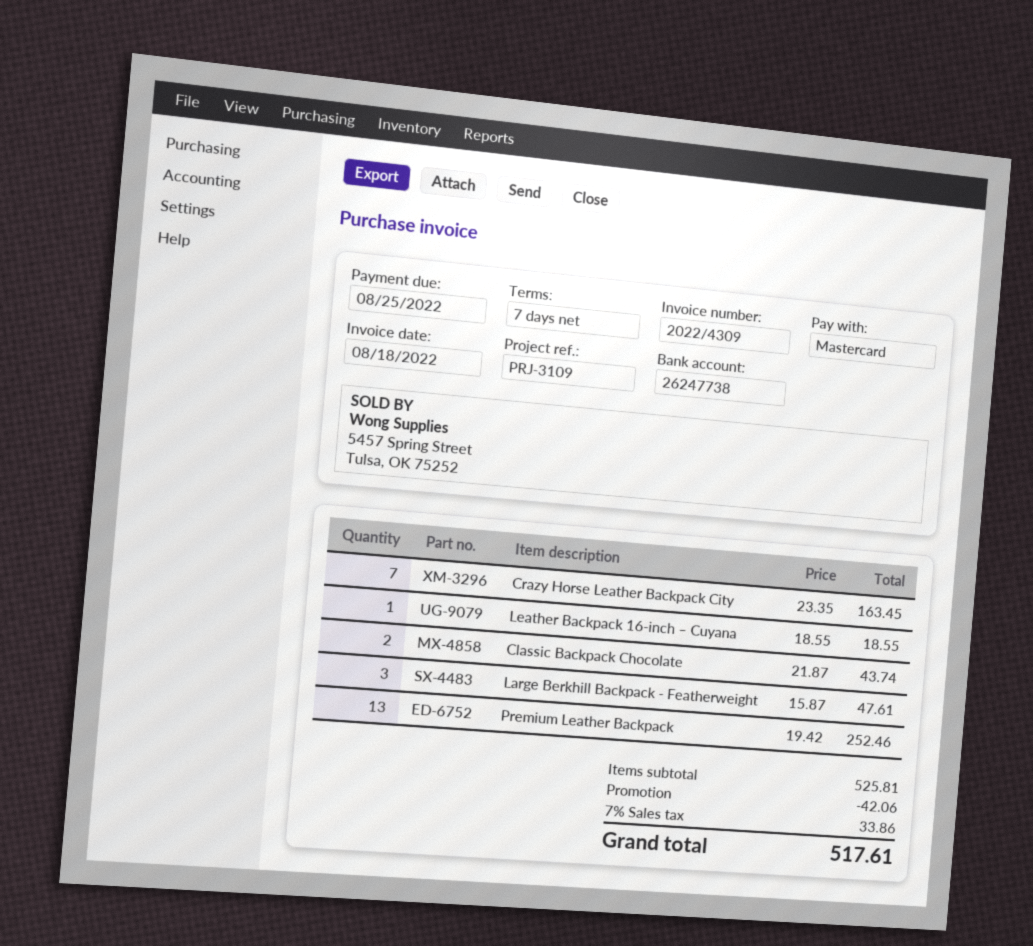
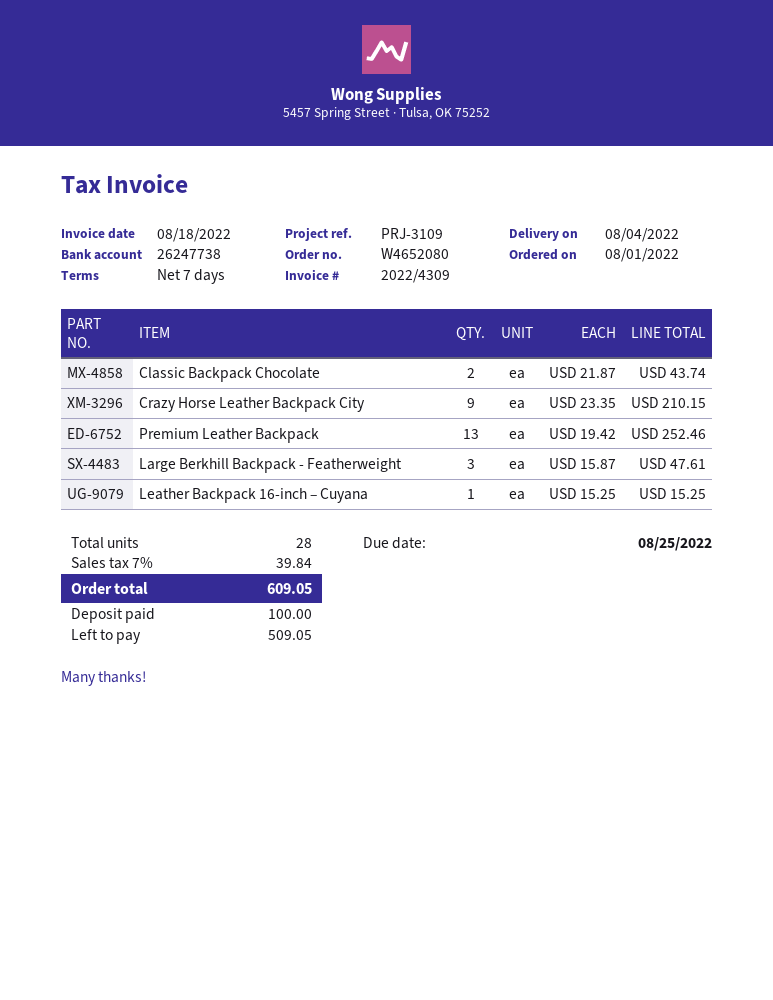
Crazy Horse Leather Backpack City: 7 x 23.35 = 163.45 -> 9 x 23.35 = 210.15
Leather Backpack 16-inch – Cuyana: 1 x 18.55 = 18.55 -> 1 x 15.25 = 15.25
discount: 42.06 -> none
tax: 7% = 33.86 -> 7% = 39.84
total: 517.61 -> 609.05

